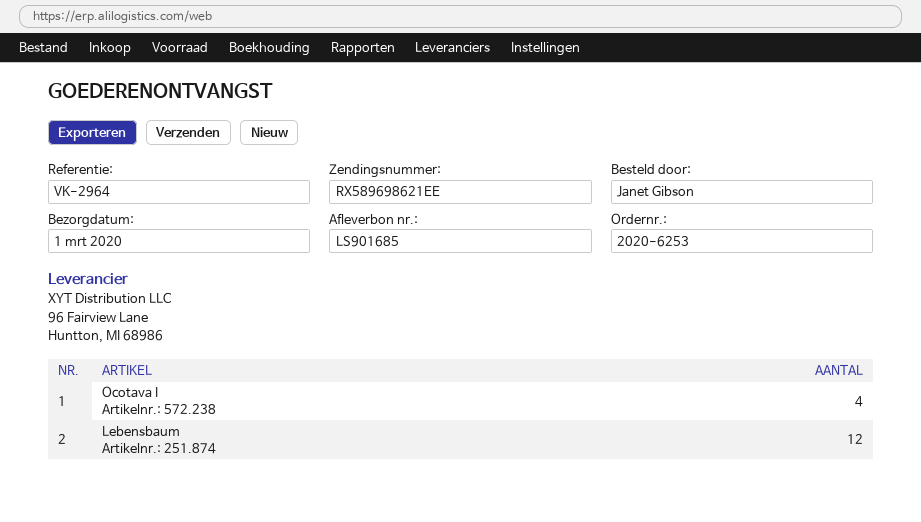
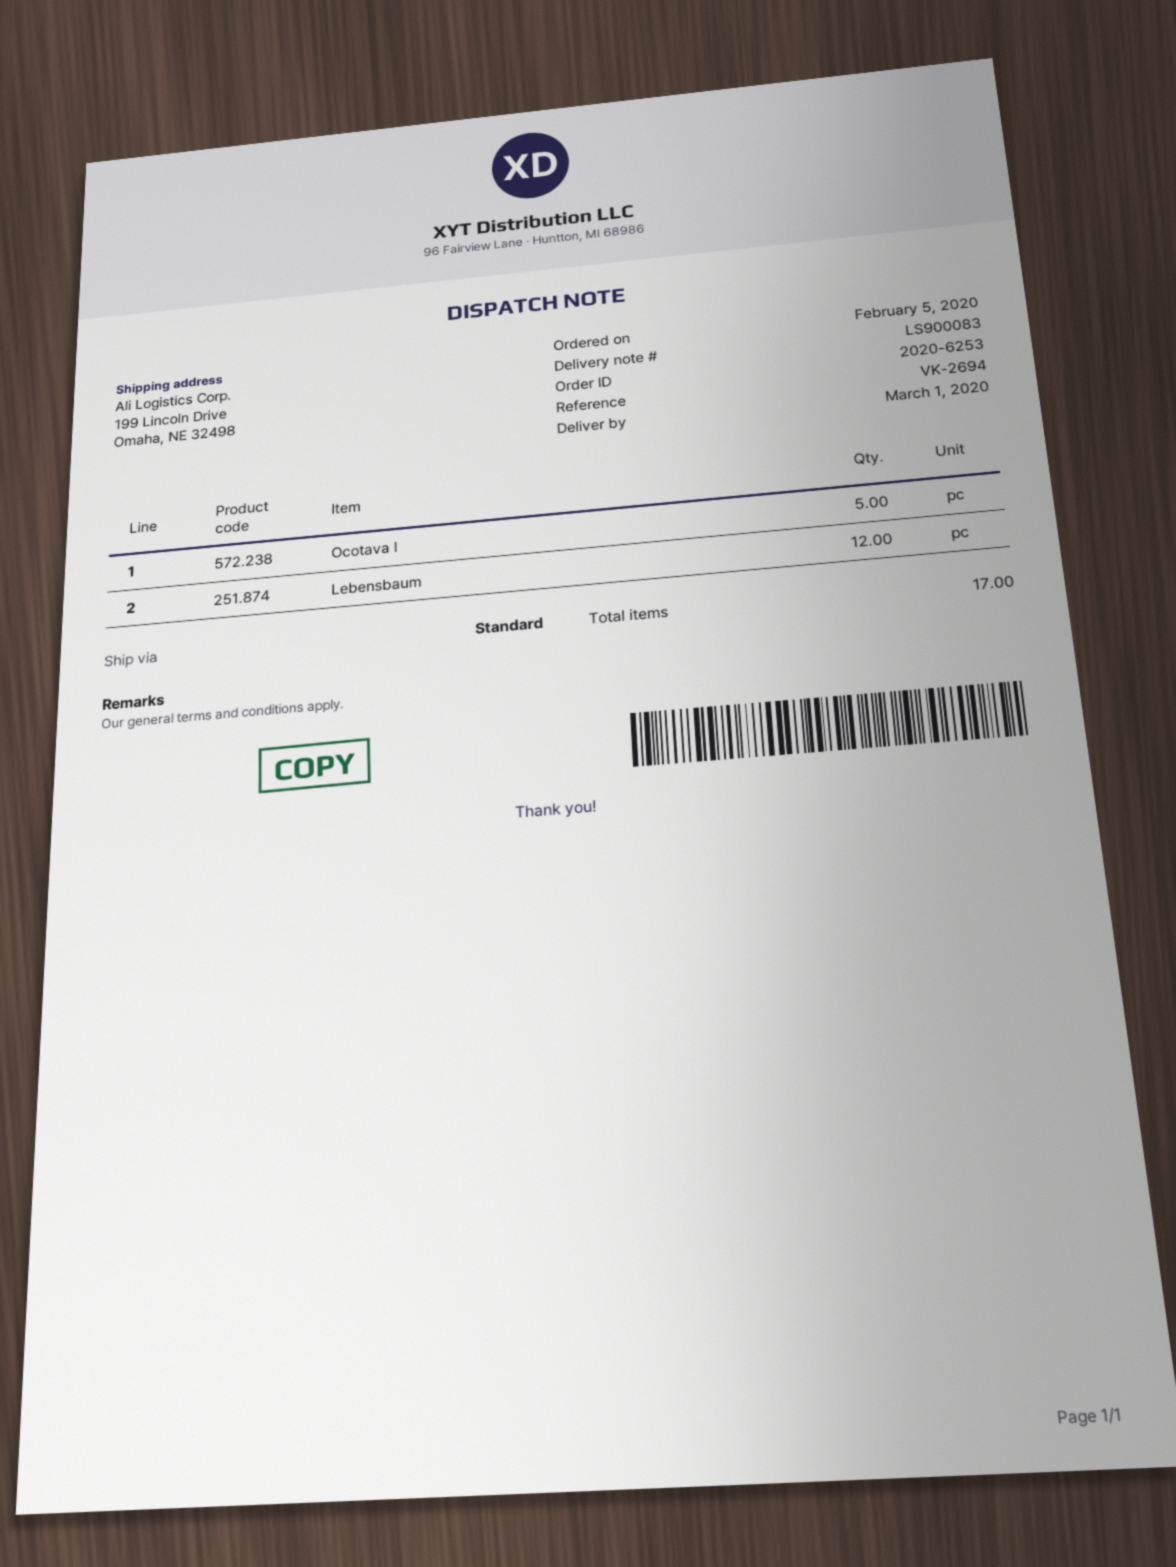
delivery note number: LS901685 -> LS900083
reference: VK-2964 -> VK-2694
Ocotava I: 4 -> 5

